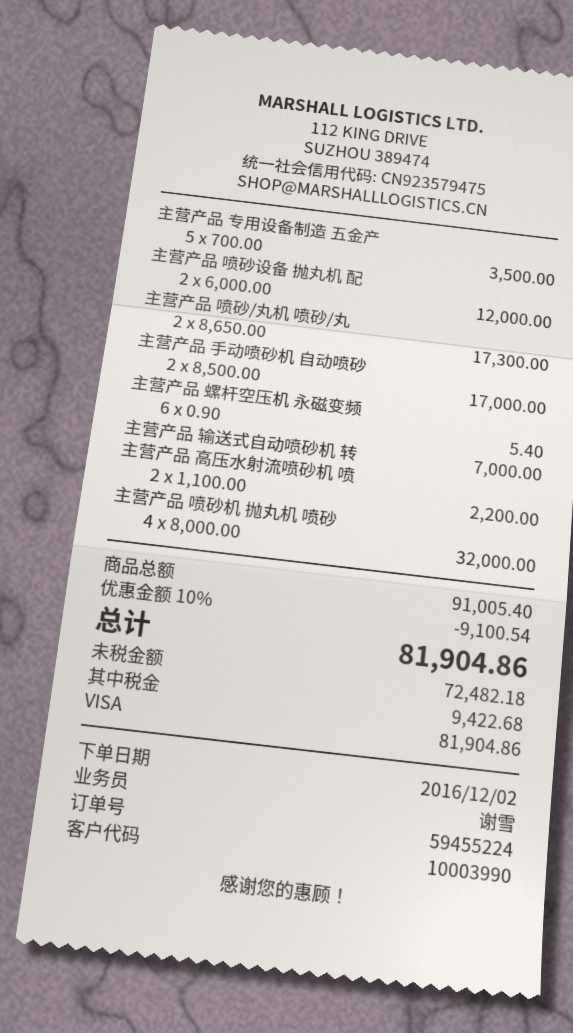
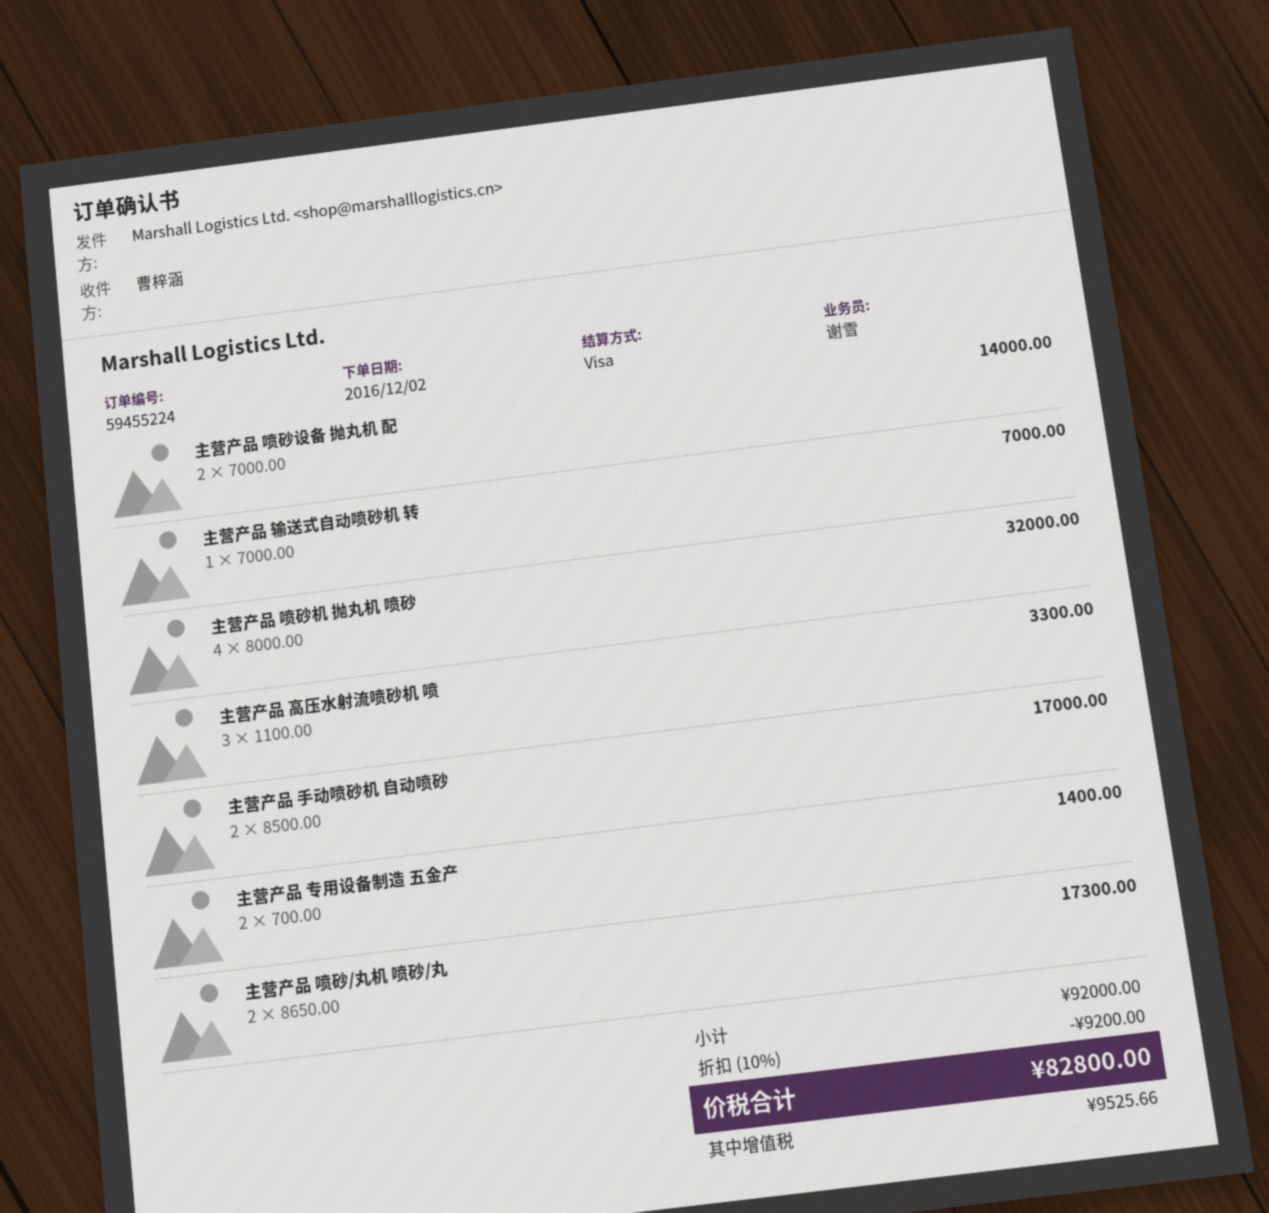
主营产品 专用设备制造 五金产: 5 x 700.00 = 3500.00 -> 2 x 700.00 = 1400.00
主营产品 喷砂设备 抛丸机 配: 2 x 6000.00 = 12000.00 -> 2 x 7000.00 = 14000.00
主营产品 螺杆空压机 永磁变频: 6 x 0.90 = 5.40 -> none
主营产品 高压水射流喷砂机 喷: 2 x 1100.00 = 2200.00 -> 3 x 1100.00 = 3300.00
subtotal: 91005.40 -> 92000.00
discount: 10% = 9100.54 -> 10% = 9200.00
tax: 9422.68 -> 9525.66
total: 81904.86 -> 82800.00

